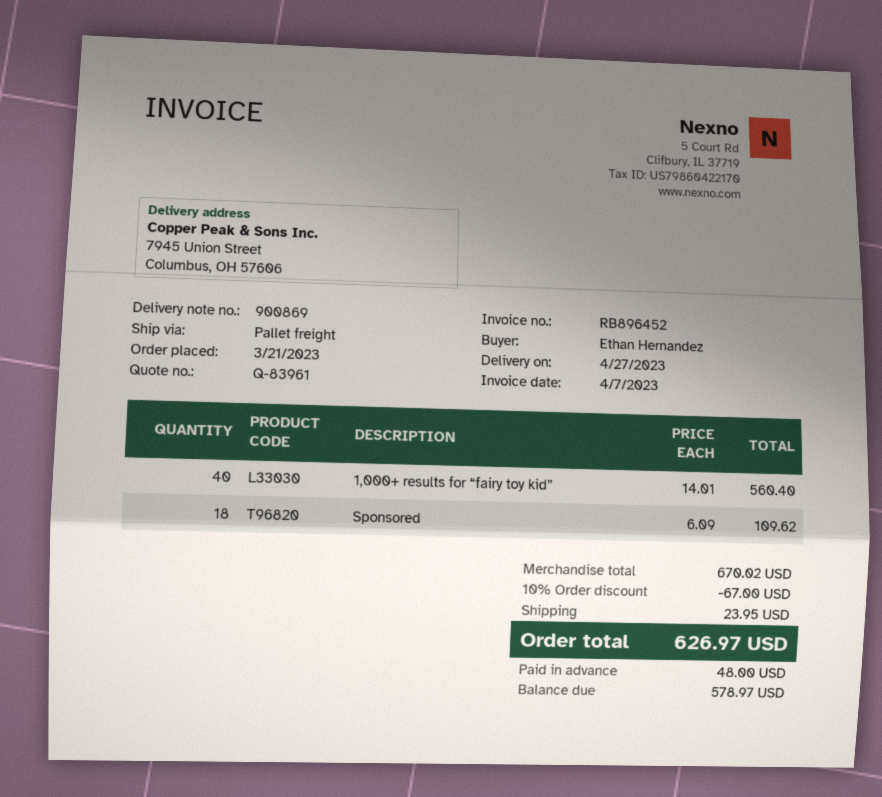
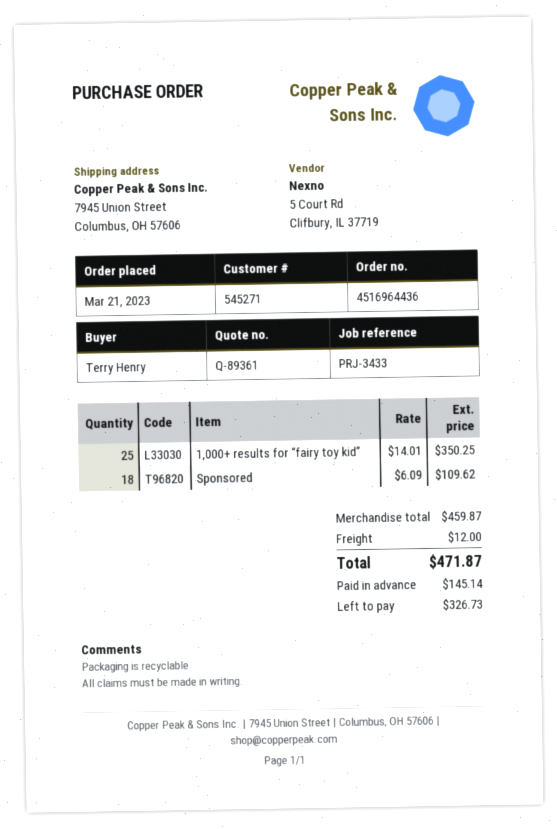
quote number: Q-83961 -> Q-89361
ordered by: Ethan Hernandez -> Terry Henry
1,000+ results for “fairy toy kid”: 40 x 14.01 = 560.40 -> 25 x 14.01 = 350.25
subtotal: 670.02 -> 459.87
discount: 10% = 67.00 -> none
shipping: 23.95 -> 12.00
total: 626.97 -> 471.87
deposit: 48.00 -> 145.14
balance: 578.97 -> 326.73

